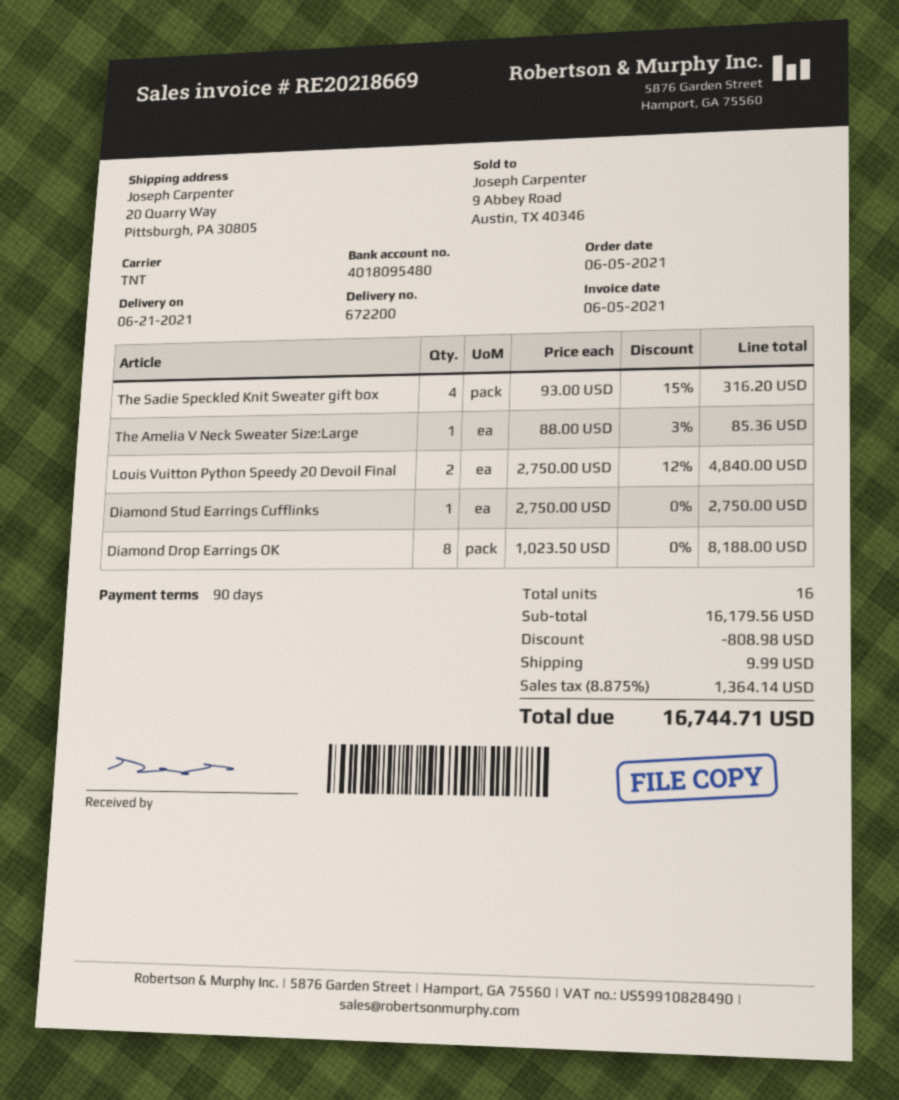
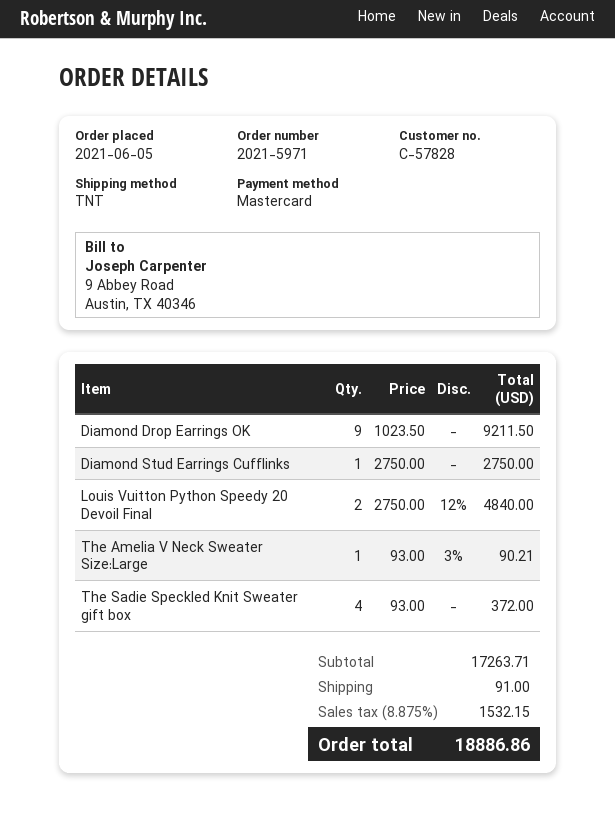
The Sadie Speckled Knit Sweater gift box: 4 x 93.00 - 15% = 316.20 -> 4 x 93.00 = 372.00
The Amelia V Neck Sweater Size:Large: 1 x 88.00 - 3% = 85.36 -> 1 x 93.00 - 3% = 90.21
Diamond Drop Earrings OK: 8 x 1023.50 = 8188.00 -> 9 x 1023.50 = 9211.50
subtotal: 16179.56 -> 17263.71
discount: 808.98 -> none
shipping: 9.99 -> 91.00
tax: 8.875% = 1364.14 -> 8.875% = 1532.15
total: 16744.71 -> 18886.86

